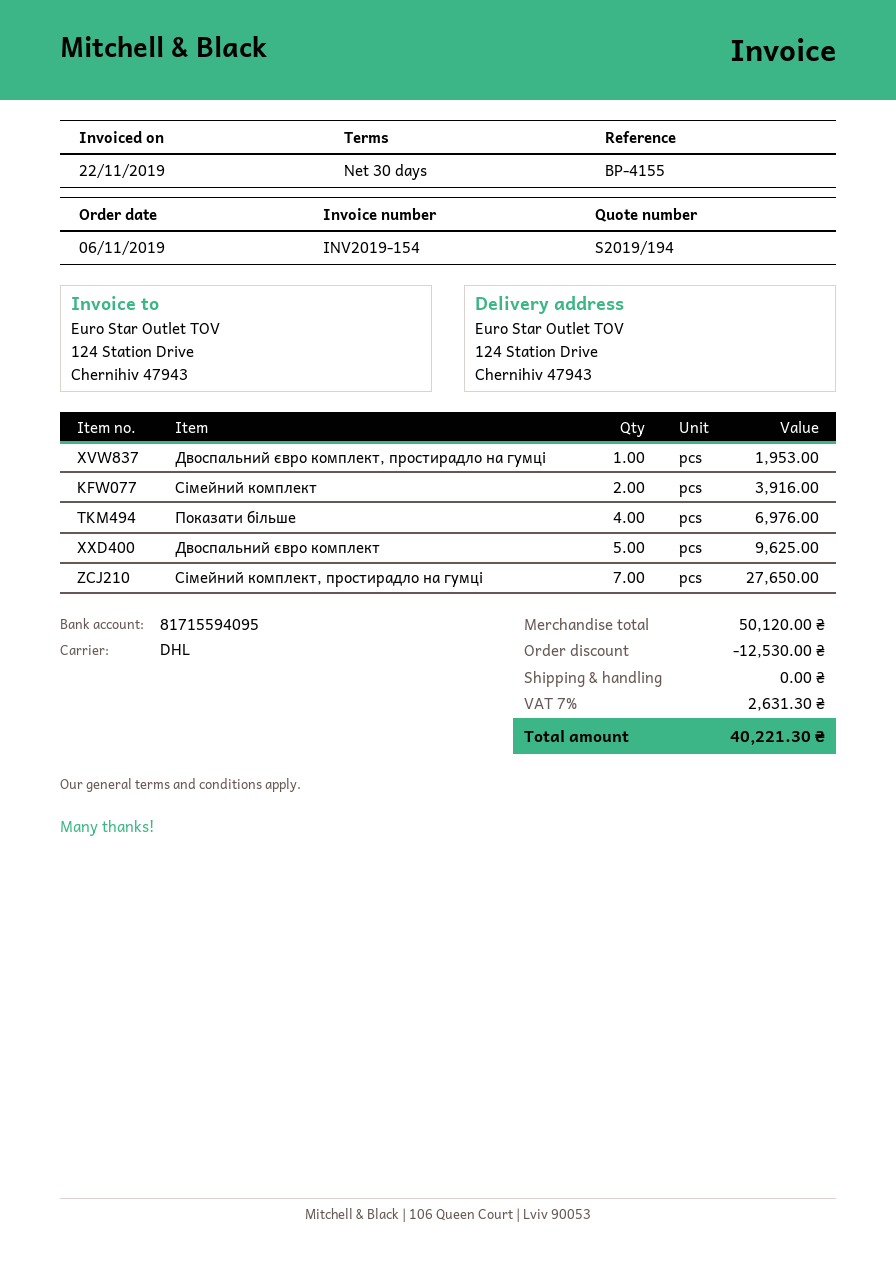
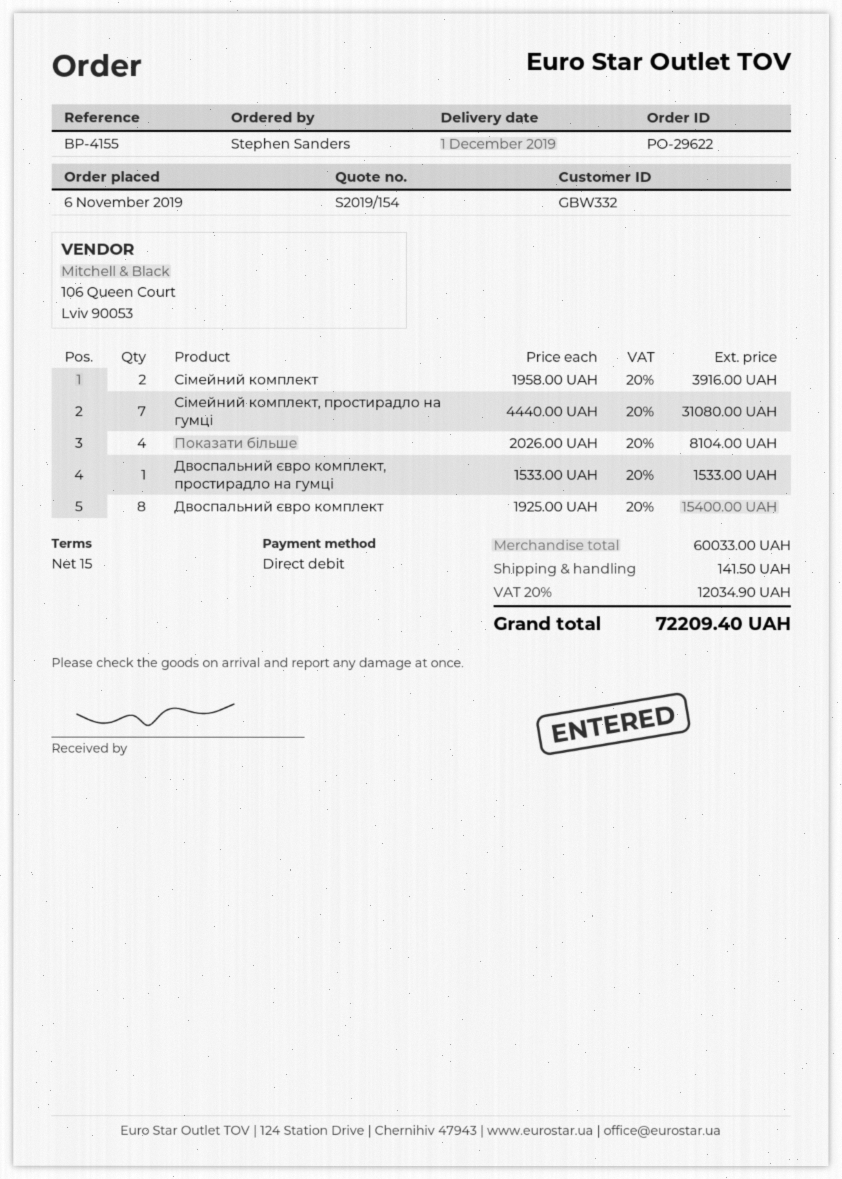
quote number: S2019/194 -> S2019/154
payment terms: 30 days -> 15 days
Двоспальний євро комплект, простирадло на гумці: 1 for 1953.00 -> 1 for 1533.00
Показати більше: 4 for 6976.00 -> 4 for 8104.00
Двоспальний євро комплект: 5 for 9625.00 -> 8 for 15400.00
Сімейний комплект, простирадло на гумці: 7 for 27650.00 -> 7 for 31080.00
subtotal: 50120.00 -> 60033.00
discount: 12530.00 -> none
shipping: 0.00 -> 141.50
tax: 7% = 2631.30 -> 20% = 12034.90
total: 40221.30 -> 72209.40

